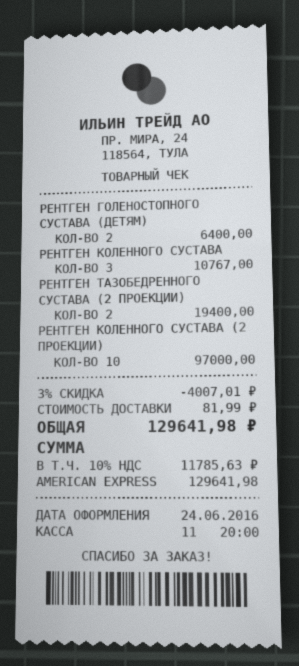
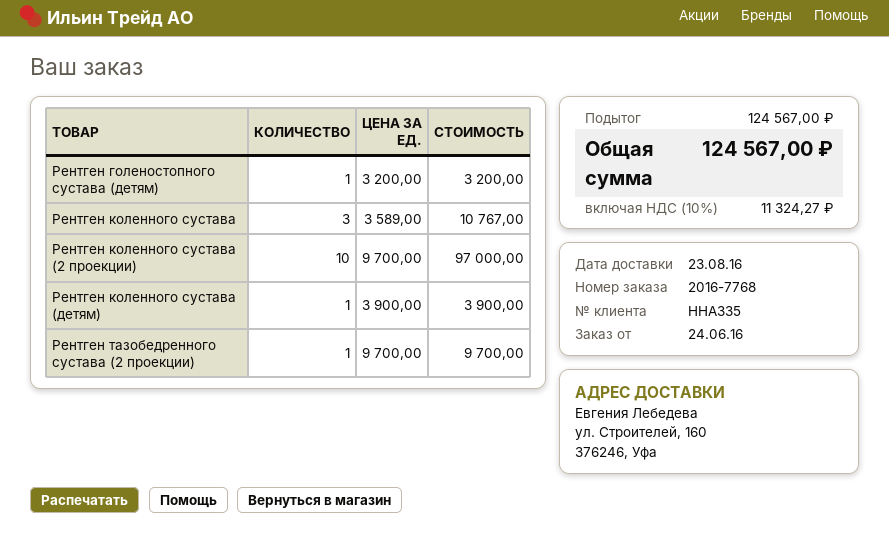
РЕНТГЕН ГОЛЕНОСТОПНОГО СУСТАВА (ДЕТЯМ): 2 for 6400.00 -> 1 for 3200.00
РЕНТГЕН ТАЗОБЕДРЕННОГО СУСТАВА (2 ПРОЕКЦИИ): 2 for 19400.00 -> 1 for 9700.00
Рентген коленного сустава (детям): none -> 1 for 3900.00
discount: 3% = 4007.01 -> none
shipping: 81.99 -> none
tax: 10% = 11785.63 -> 10% = 11324.27
total: 129641.98 -> 124567.00

